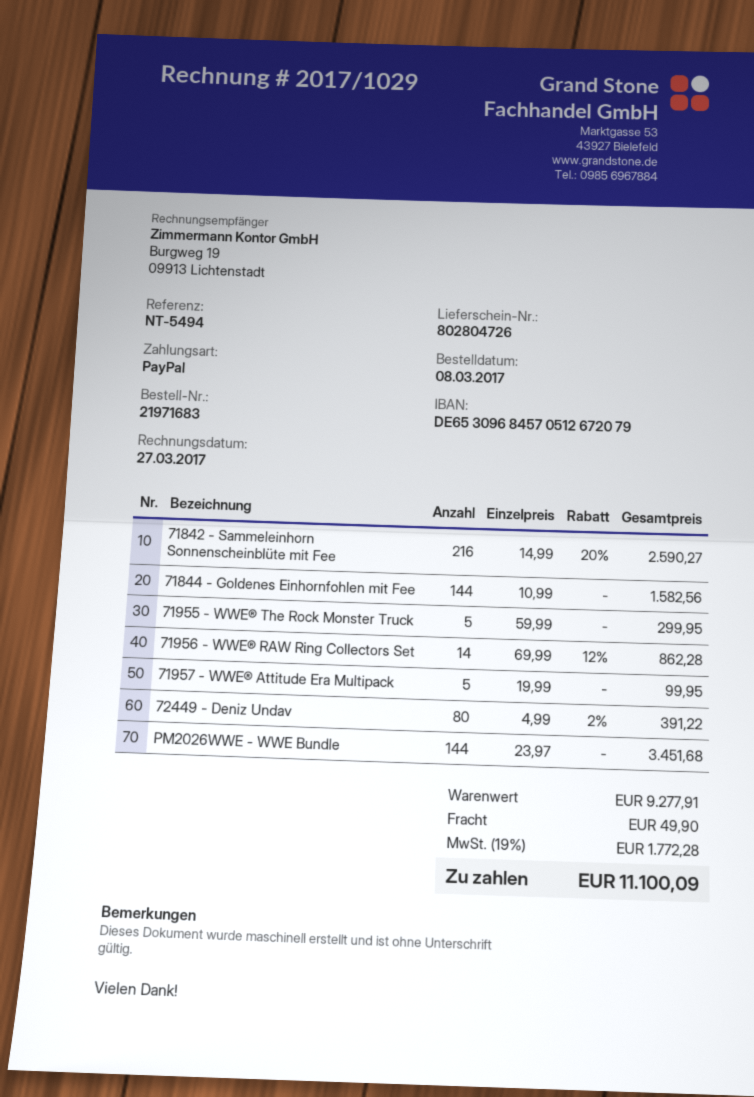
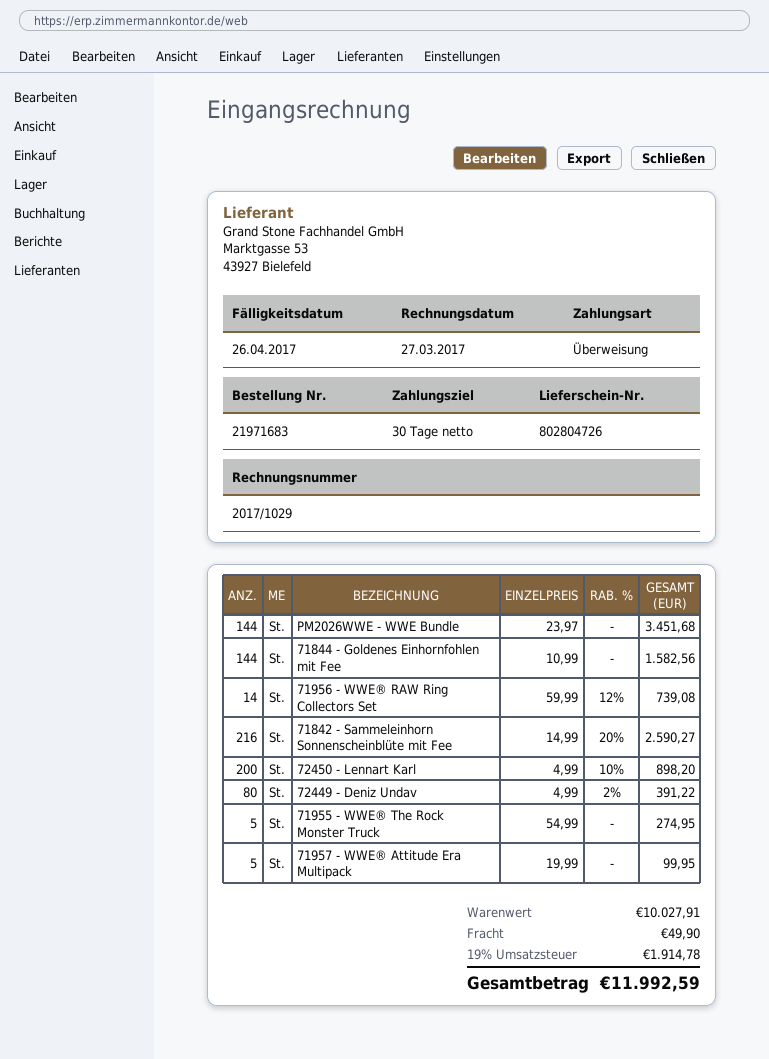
payment method: PayPal -> bank transfer
71955 - WWE® The Rock Monster Truck: 5 x 59.99 = 299.95 -> 5 x 54.99 = 274.95
71956 - WWE® RAW Ring Collectors Set: 14 x 69.99 - 12% = 862.28 -> 14 x 59.99 - 12% = 739.08
72450 - Lennart Karl: none -> 200 x 4.99 - 10% = 898.20
subtotal: 9277.91 -> 10027.91
tax: 19% = 1772.28 -> 19% = 1914.78
total: 11100.09 -> 11992.59

